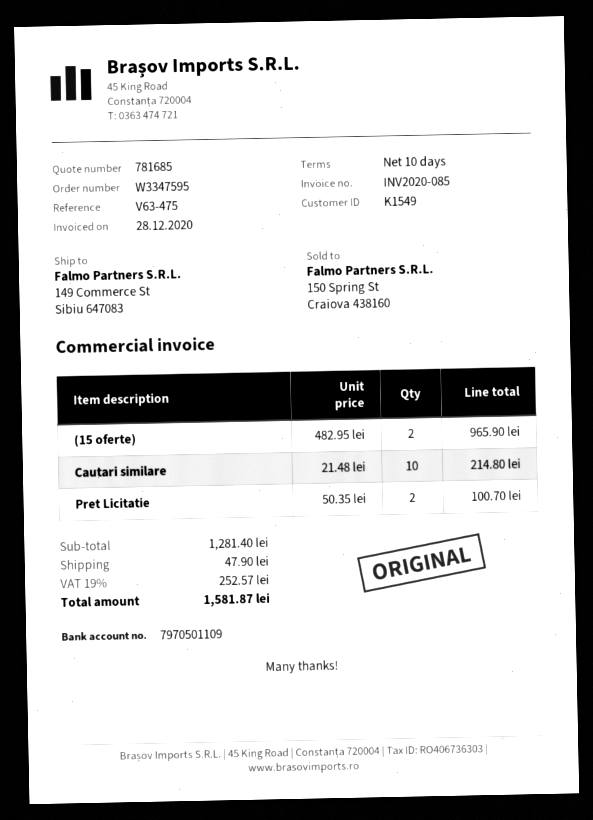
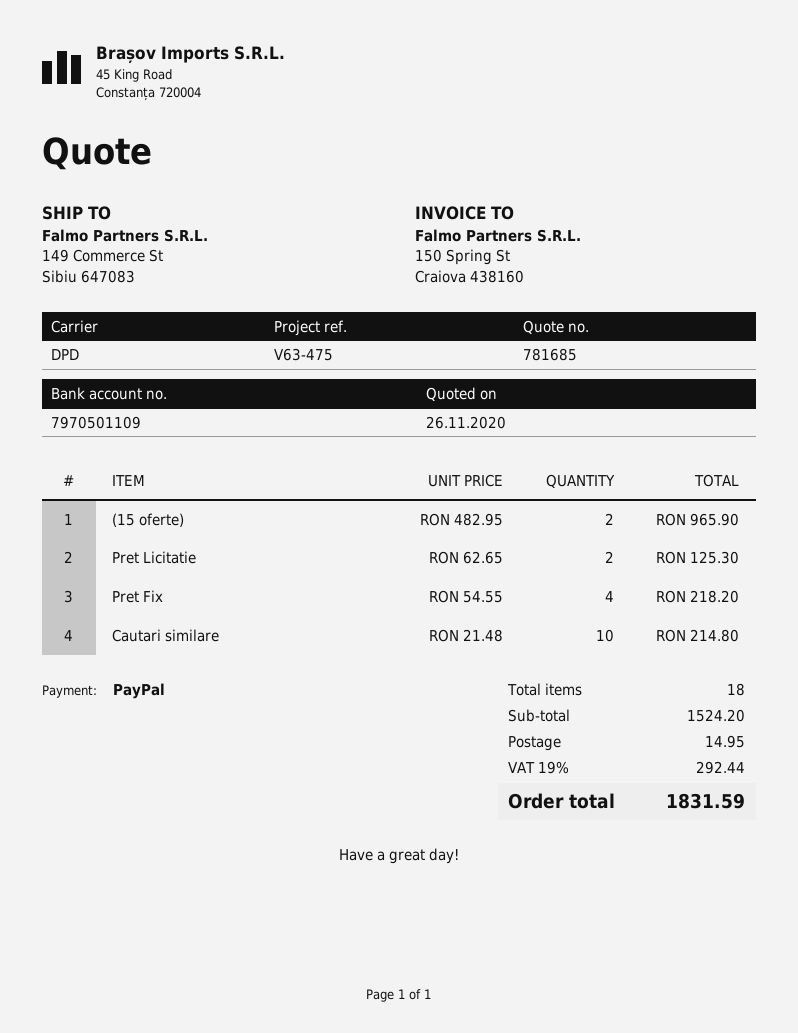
Pret Licitatie: 2 x 50.35 = 100.70 -> 2 x 62.65 = 125.30
Pret Fix: none -> 4 x 54.55 = 218.20
subtotal: 1281.40 -> 1524.20
shipping: 47.90 -> 14.95
tax: 19% = 252.57 -> 19% = 292.44
total: 1581.87 -> 1831.59

